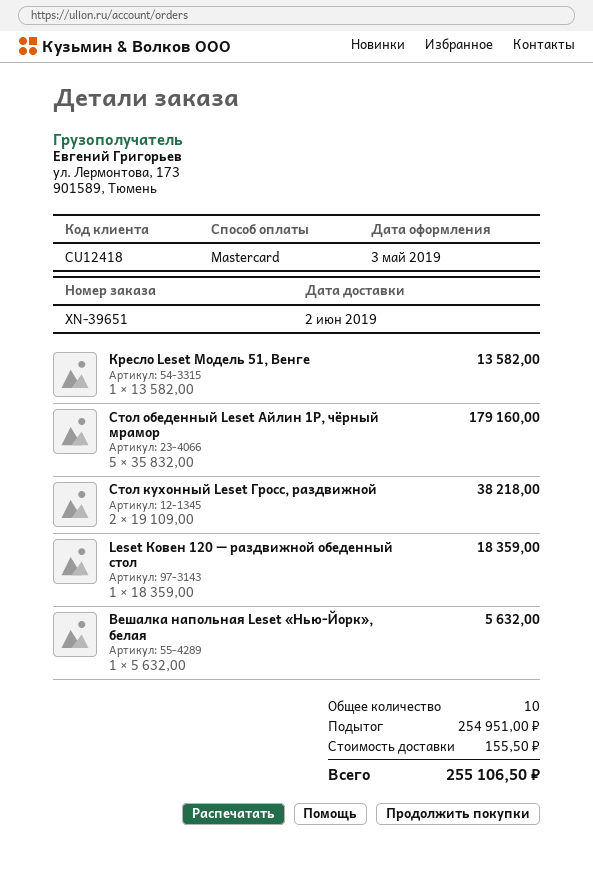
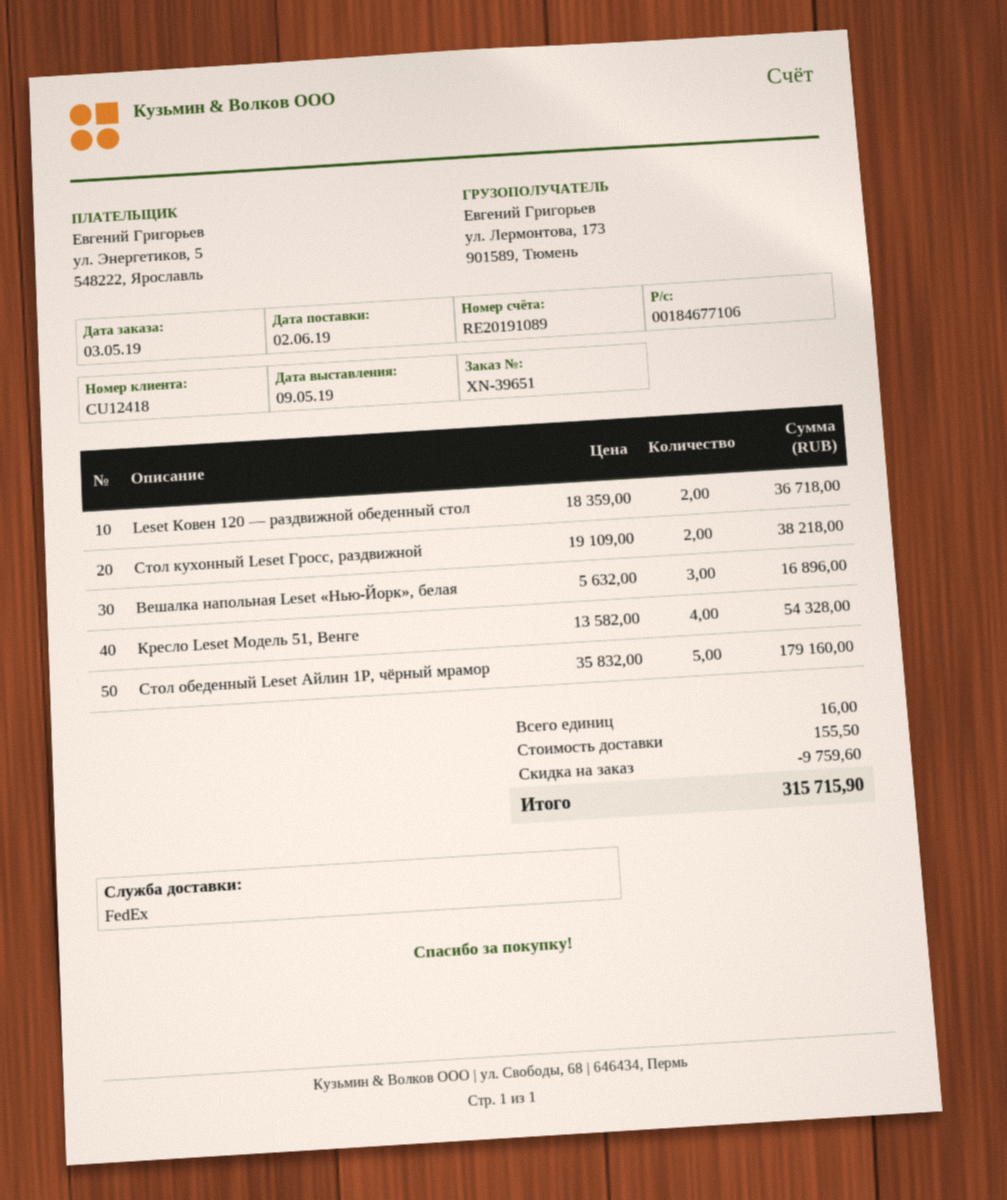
Кресло Leset Модель 51, Венге: 1 x 13582.00 = 13582.00 -> 4 x 13582.00 = 54328.00
Leset Ковен 120 — раздвижной обеденный стол: 1 x 18359.00 = 18359.00 -> 2 x 18359.00 = 36718.00
Вешалка напольная Leset «Нью-Йорк», белая: 1 x 5632.00 = 5632.00 -> 3 x 5632.00 = 16896.00
total quantity: 10 -> 16
discount: none -> 9759.60
total: 255106.50 -> 315715.90

